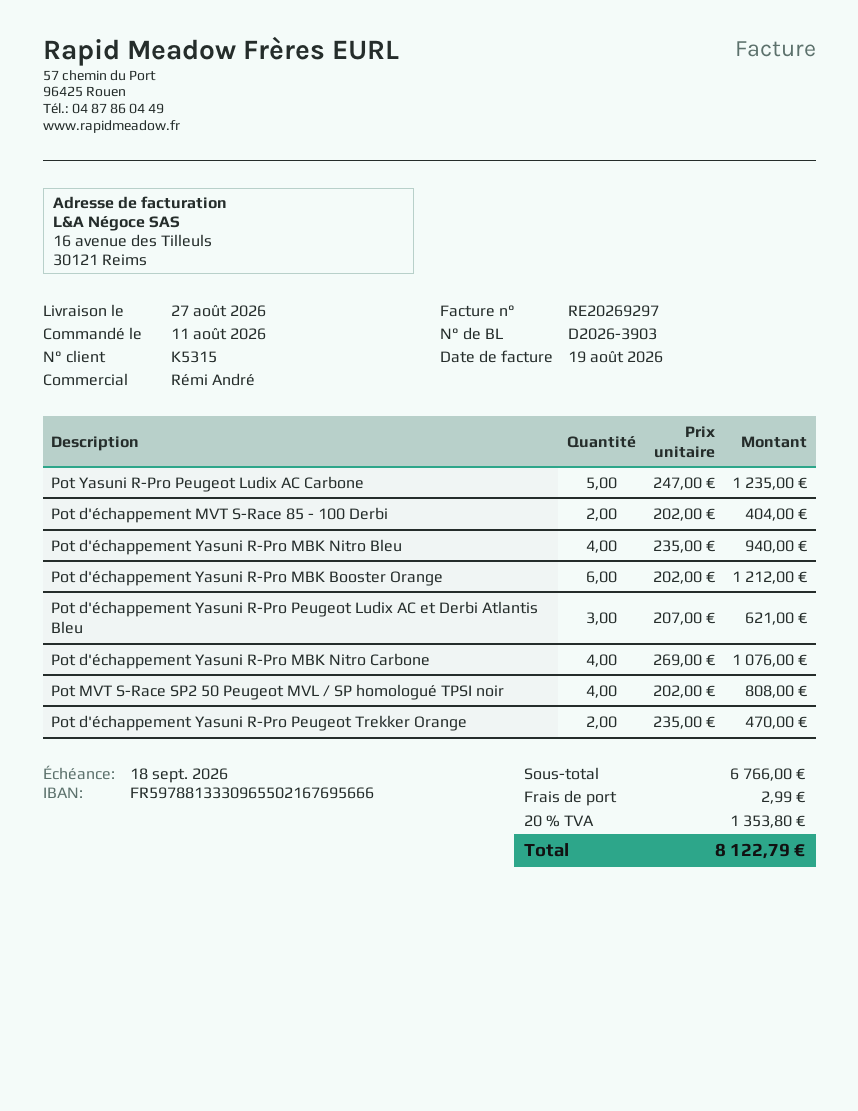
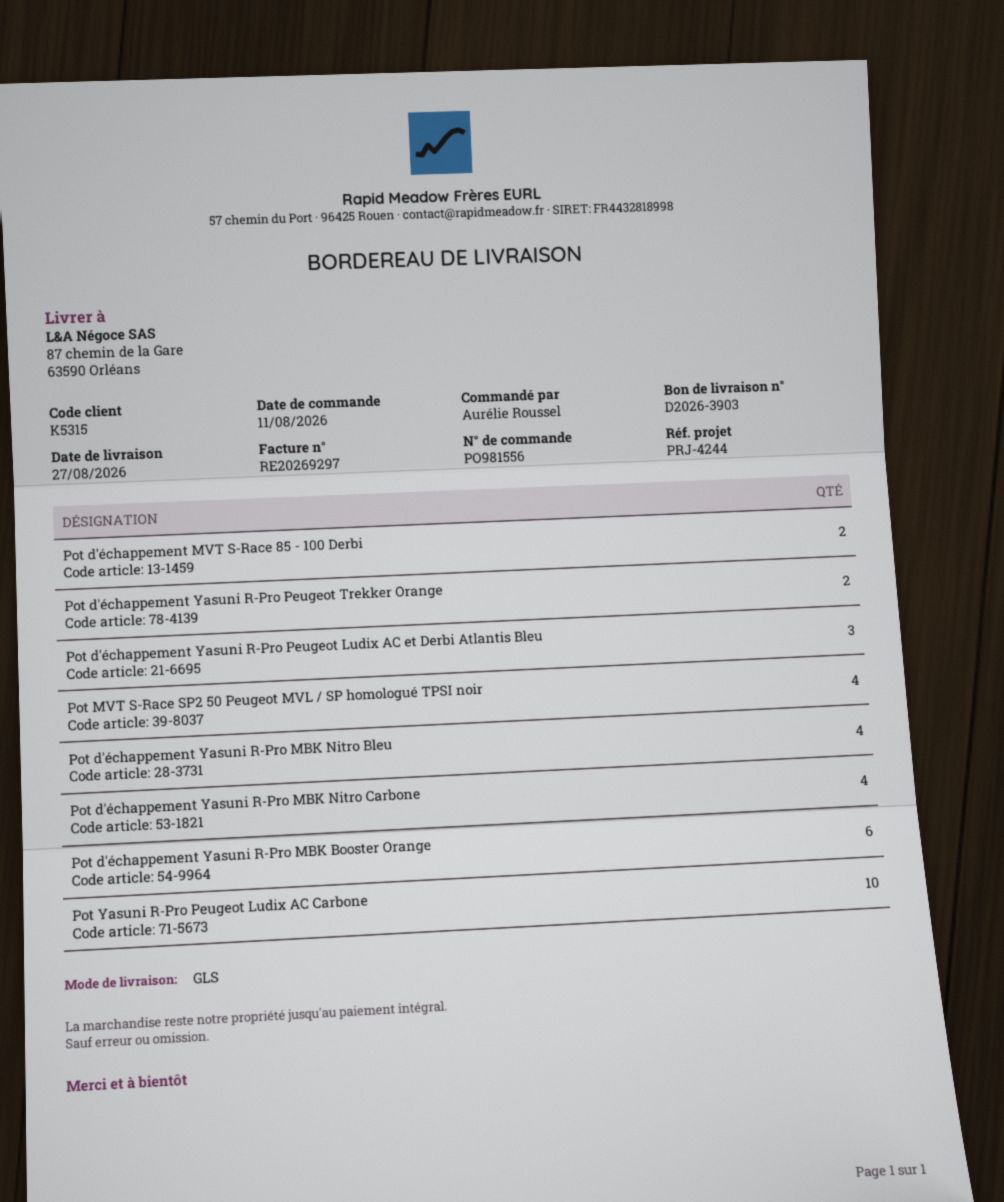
Pot Yasuni R-Pro Peugeot Ludix AC Carbone: 5 -> 10

